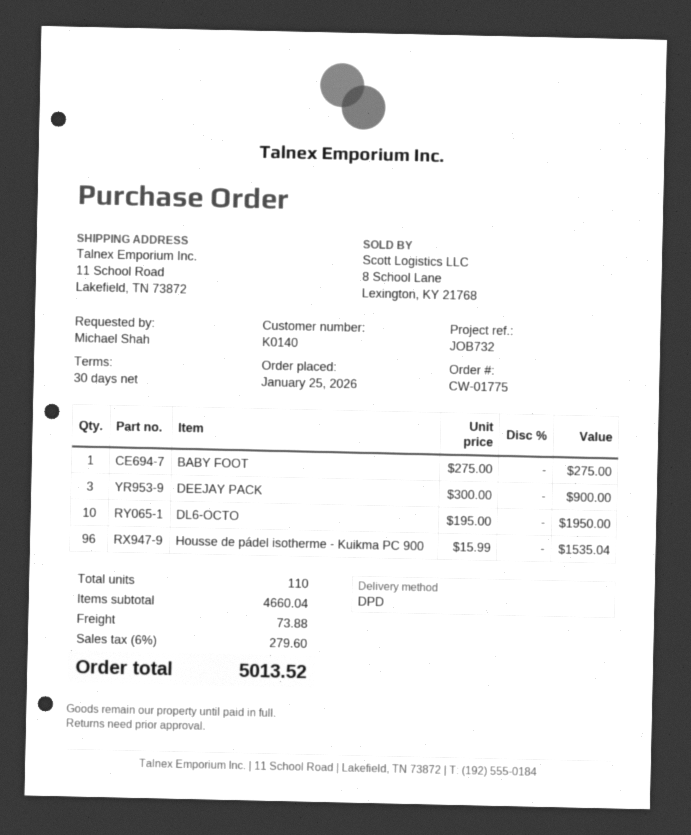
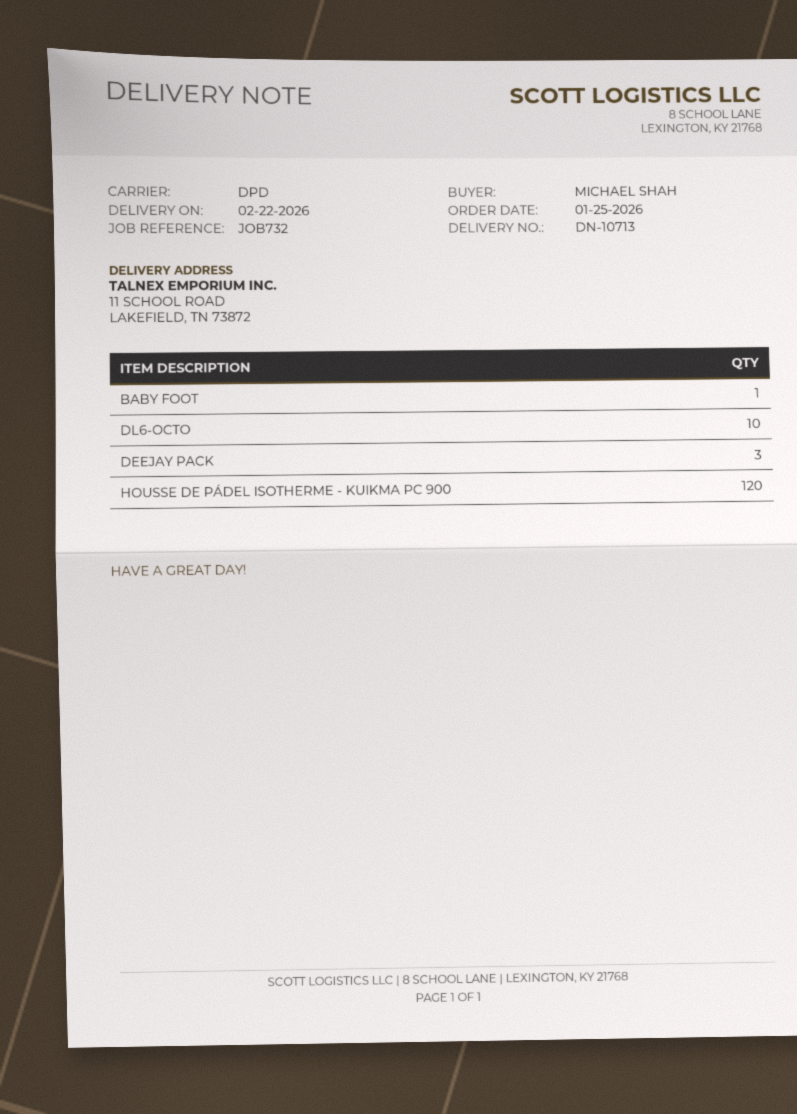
Housse de pádel isotherme - Kuikma PC 900: 96 -> 120

